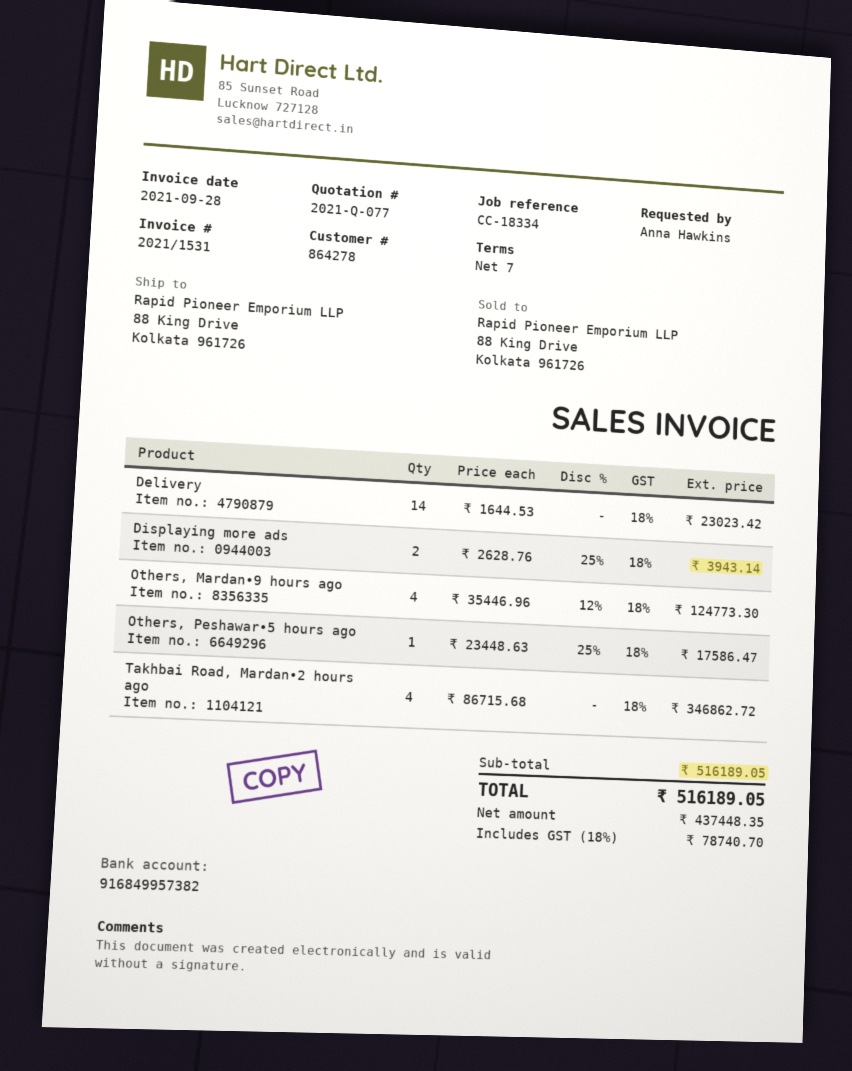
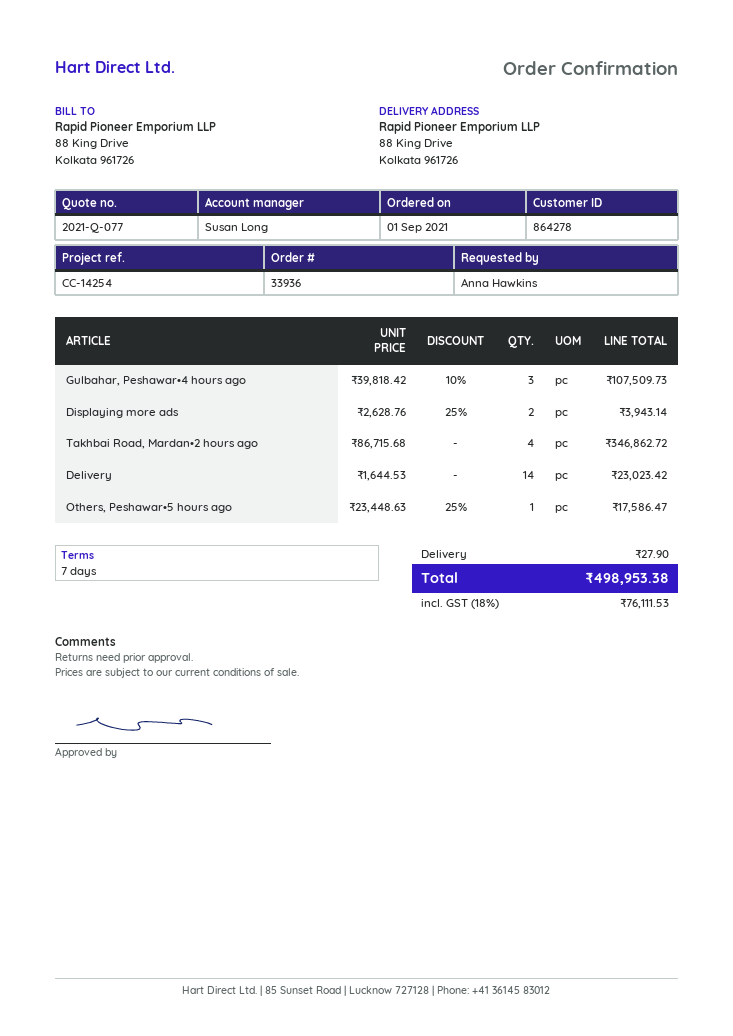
reference: CC-18334 -> CC-14254
Others, Mardan•9 hours ago: 4 x 35446.96 - 12% = 124773.30 -> none
Gulbahar, Peshawar•4 hours ago: none -> 3 x 39818.42 - 10% = 107509.73
shipping: none -> 27.90
tax: 18% = 78740.70 -> 18% = 76111.53
total: 516189.05 -> 498953.38

